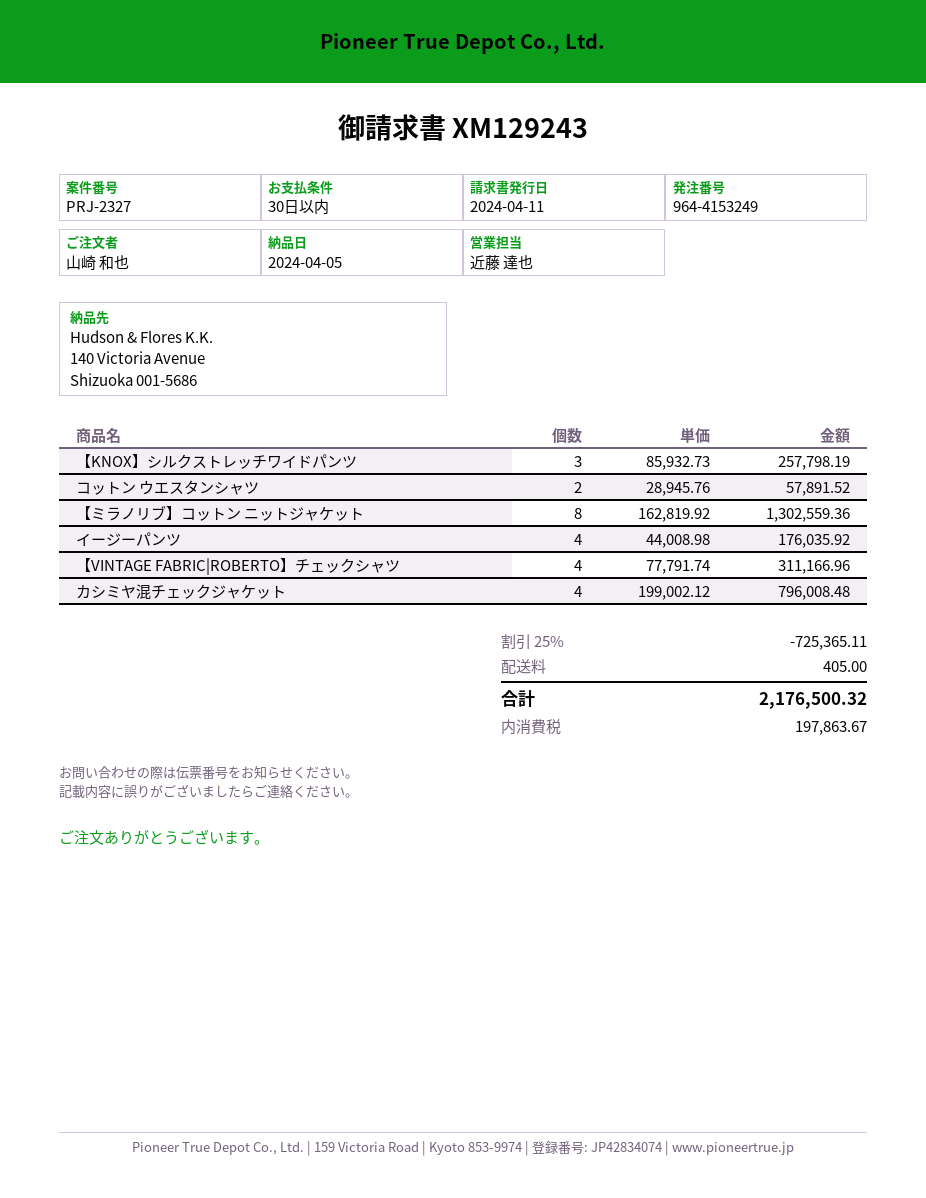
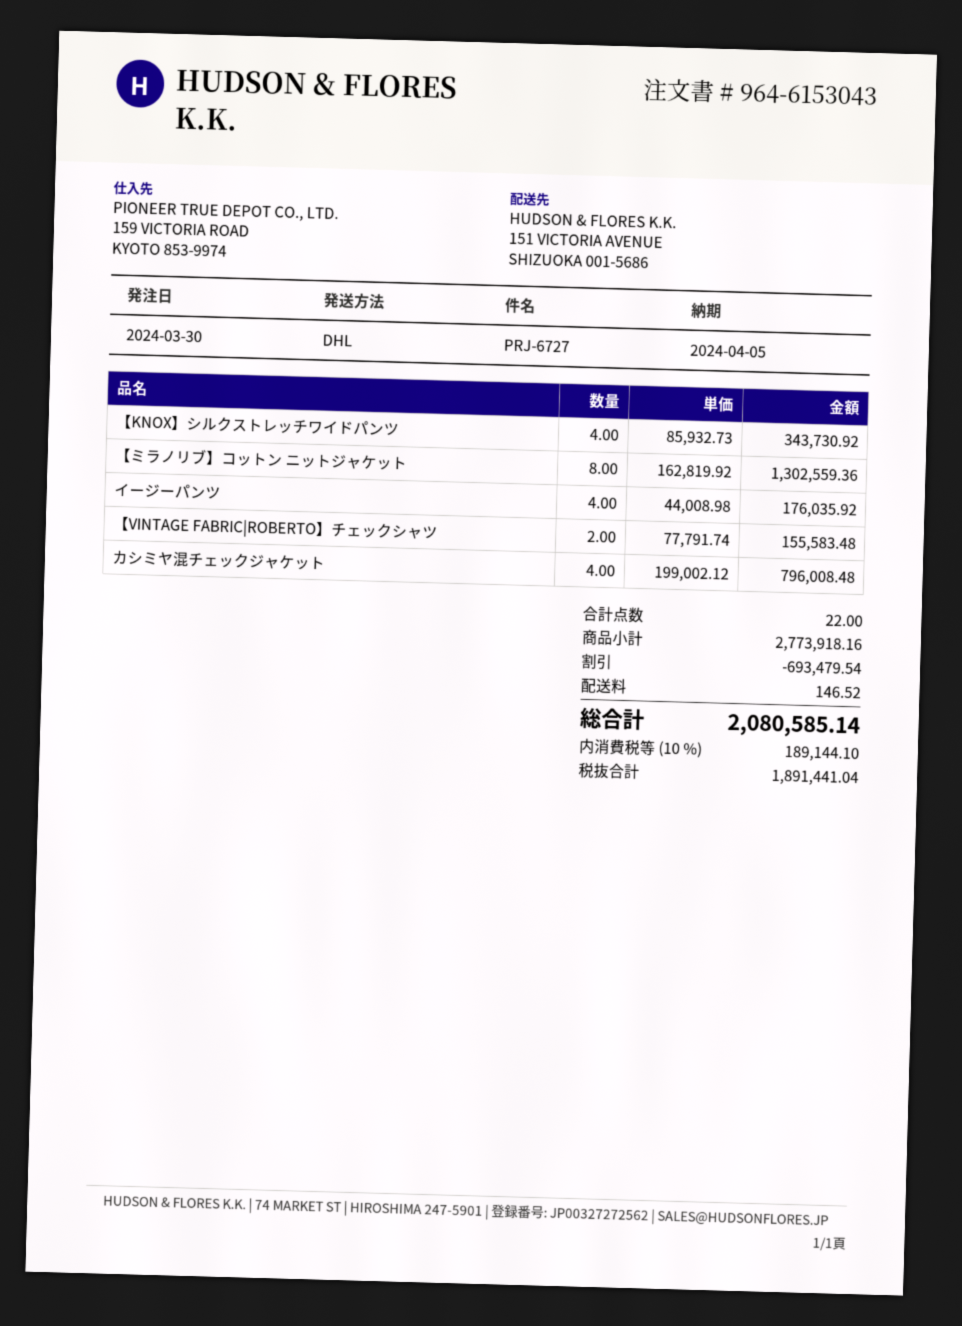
order number: 964-4153249 -> 964-6153043
reference: PRJ-2327 -> PRJ-6727
ship to: 140 Victoria Avenue, Shizuoka 001-5686 -> 151 VICTORIA AVENUE, SHIZUOKA 001-5686
【KNOX】シルクストレッチワイドパンツ: 3 x 85932.73 = 257798.19 -> 4 x 85932.73 = 343730.92
コットン ウエスタンシャツ: 2 x 28945.76 = 57891.52 -> none
【VINTAGE FABRIC|ROBERTO】チェックシャツ: 4 x 77791.74 = 311166.96 -> 2 x 77791.74 = 155583.48
discount: 725365.11 -> 693479.54
shipping: 405.00 -> 146.52
tax: 197863.67 -> 189144.10
total: 2176500.32 -> 2080585.14

